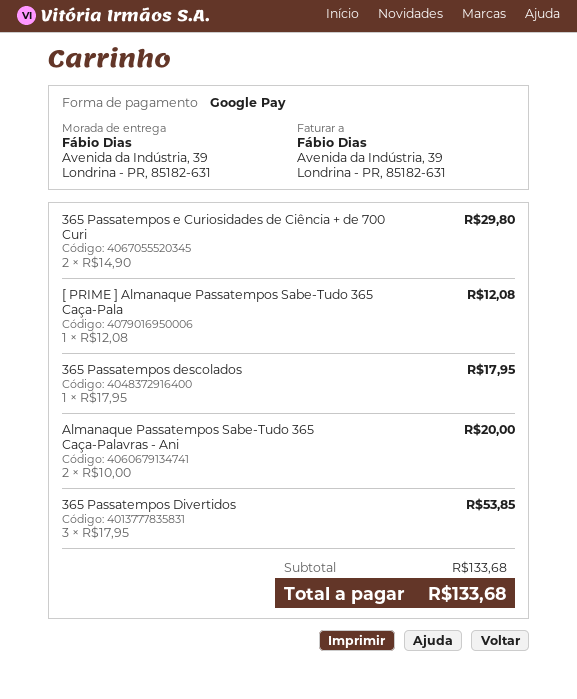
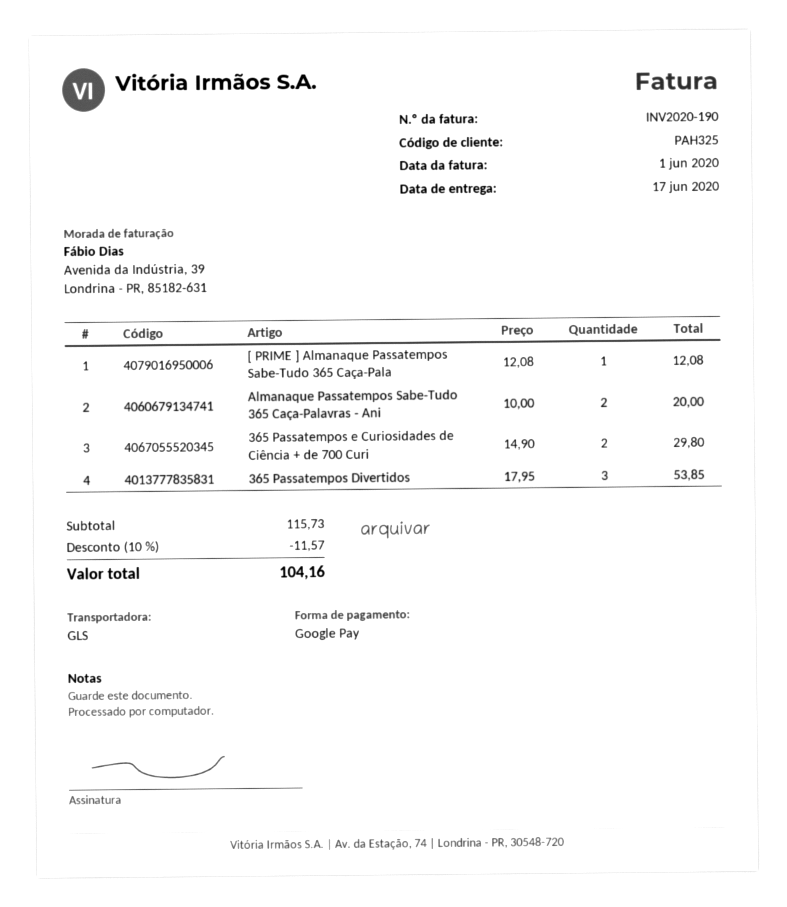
365 Passatempos descolados: 1 x 17.95 = 17.95 -> none
subtotal: 133.68 -> 115.73
discount: none -> 10% = 11.57
total: 133.68 -> 104.16

